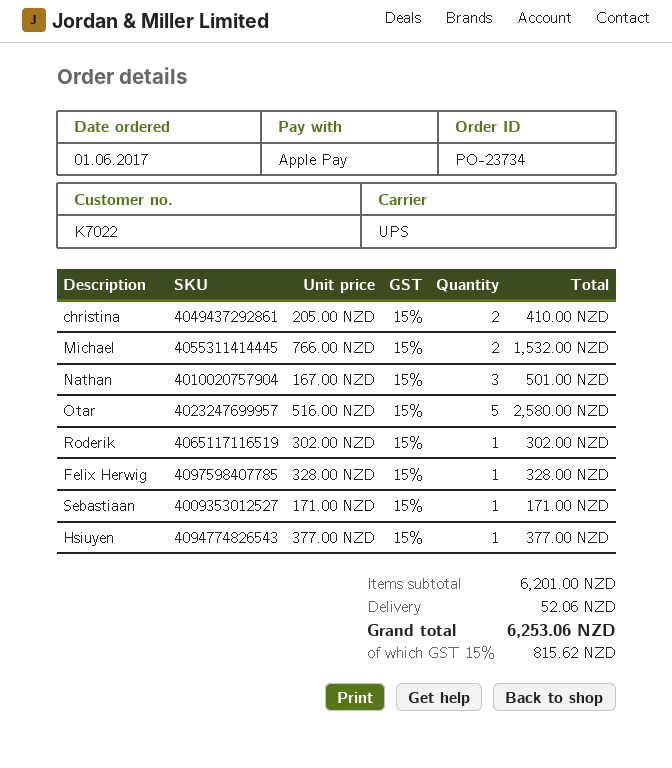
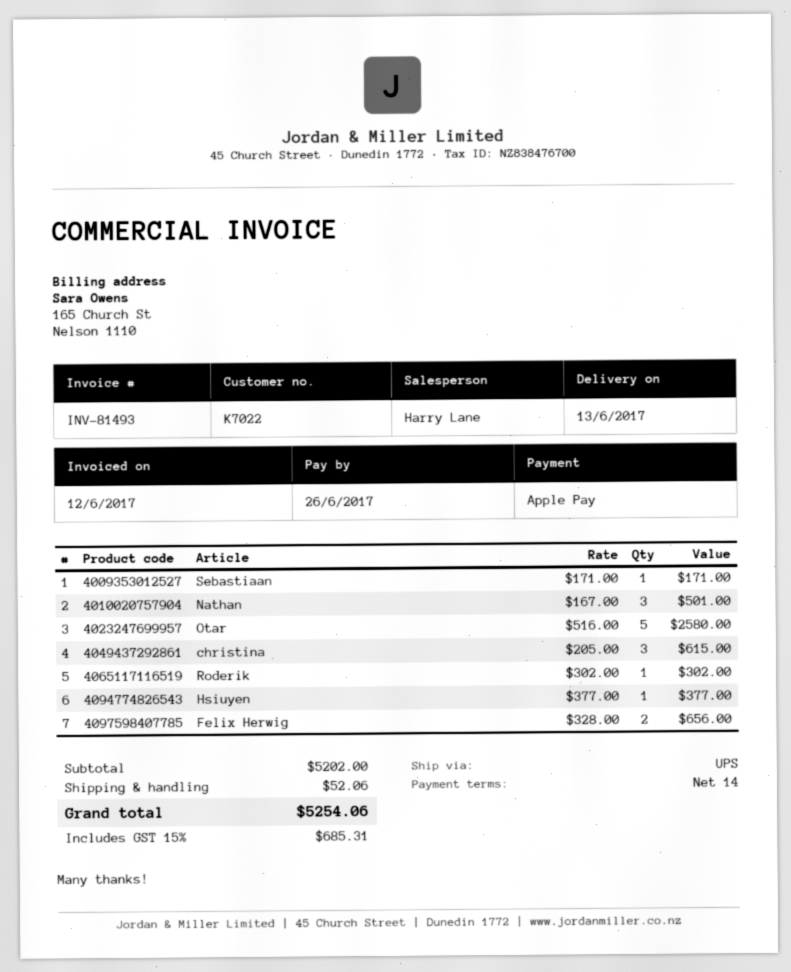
christina: 2 x 205.00 = 410.00 -> 3 x 205.00 = 615.00
Michael: 2 x 766.00 = 1532.00 -> none
Felix Herwig: 1 x 328.00 = 328.00 -> 2 x 328.00 = 656.00
subtotal: 6201.00 -> 5202.00
tax: 15% = 815.62 -> 15% = 685.31
total: 6253.06 -> 5254.06

